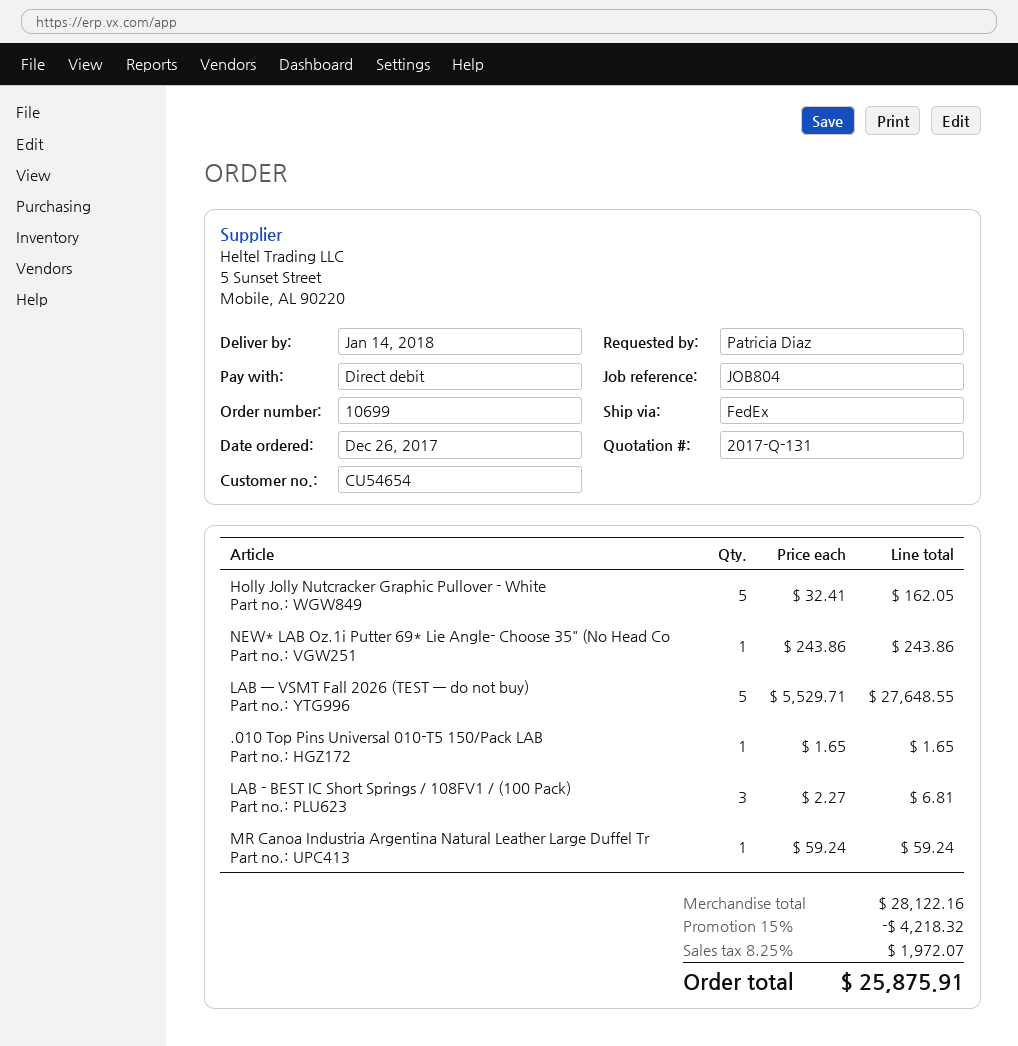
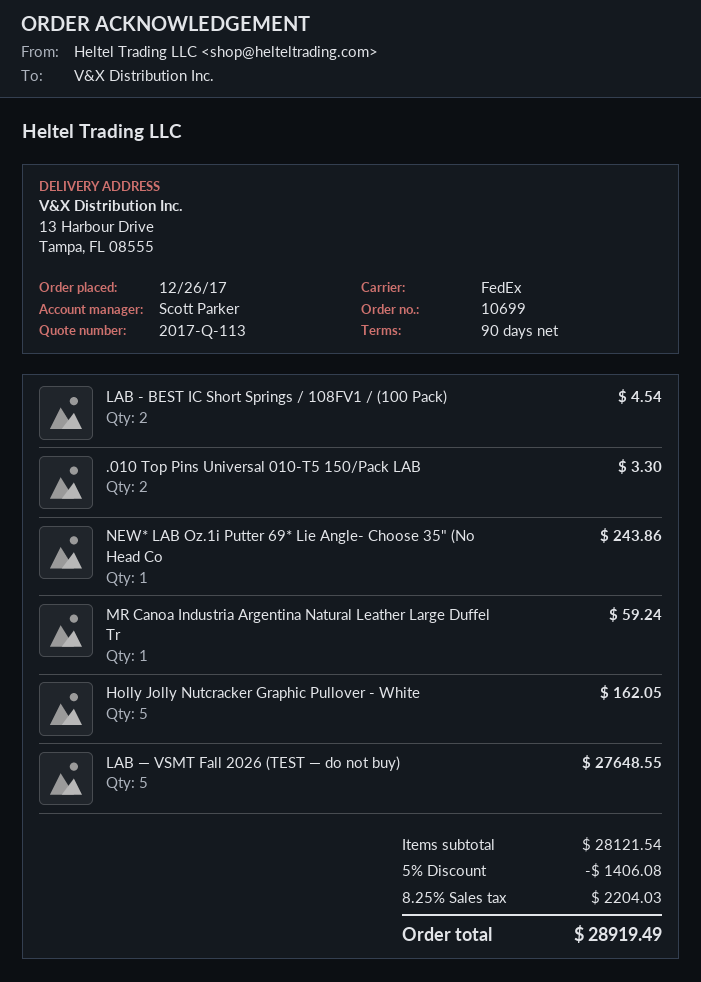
quote number: 2017-Q-131 -> 2017-Q-113
.010 Top Pins Universal 010-T5 150/Pack LAB: 1 for 1.65 -> 2 for 3.30
LAB - BEST IC Short Springs / 108FV1 / (100 Pack): 3 for 6.81 -> 2 for 4.54
subtotal: 28122.16 -> 28121.54
discount: 15% = 4218.32 -> 5% = 1406.08
tax: 8.25% = 1972.07 -> 8.25% = 2204.03
total: 25875.91 -> 28919.49

